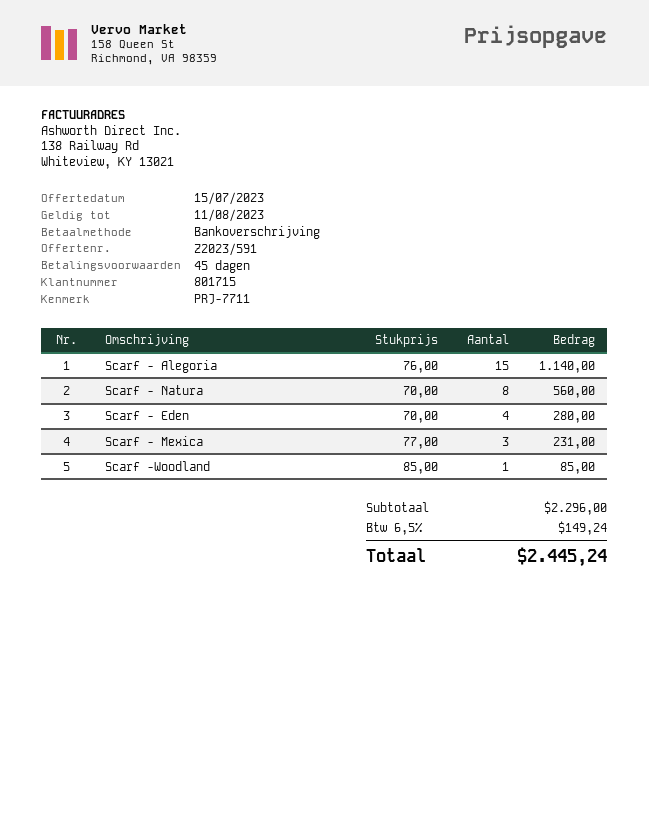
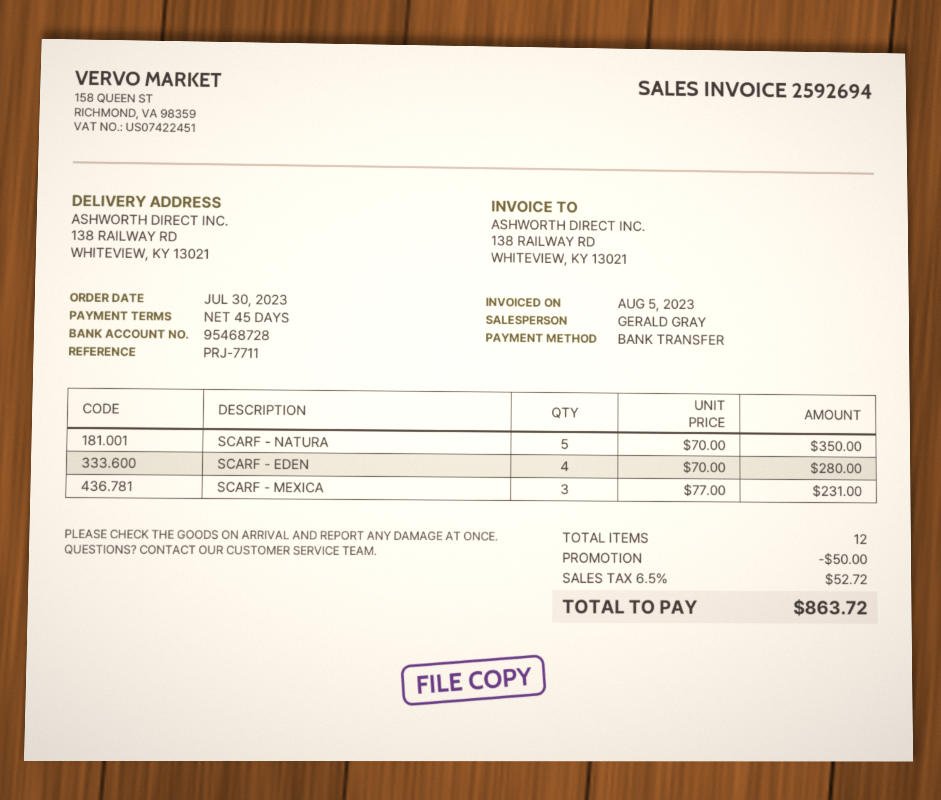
Scarf - Alegoria: 15 x 76.00 = 1140.00 -> none
Scarf - Natura: 8 x 70.00 = 560.00 -> 5 x 70.00 = 350.00
Scarf -Woodland: 1 x 85.00 = 85.00 -> none
discount: none -> 50.00
tax: 6.5% = 149.24 -> 6.5% = 52.72
total: 2445.24 -> 863.72

